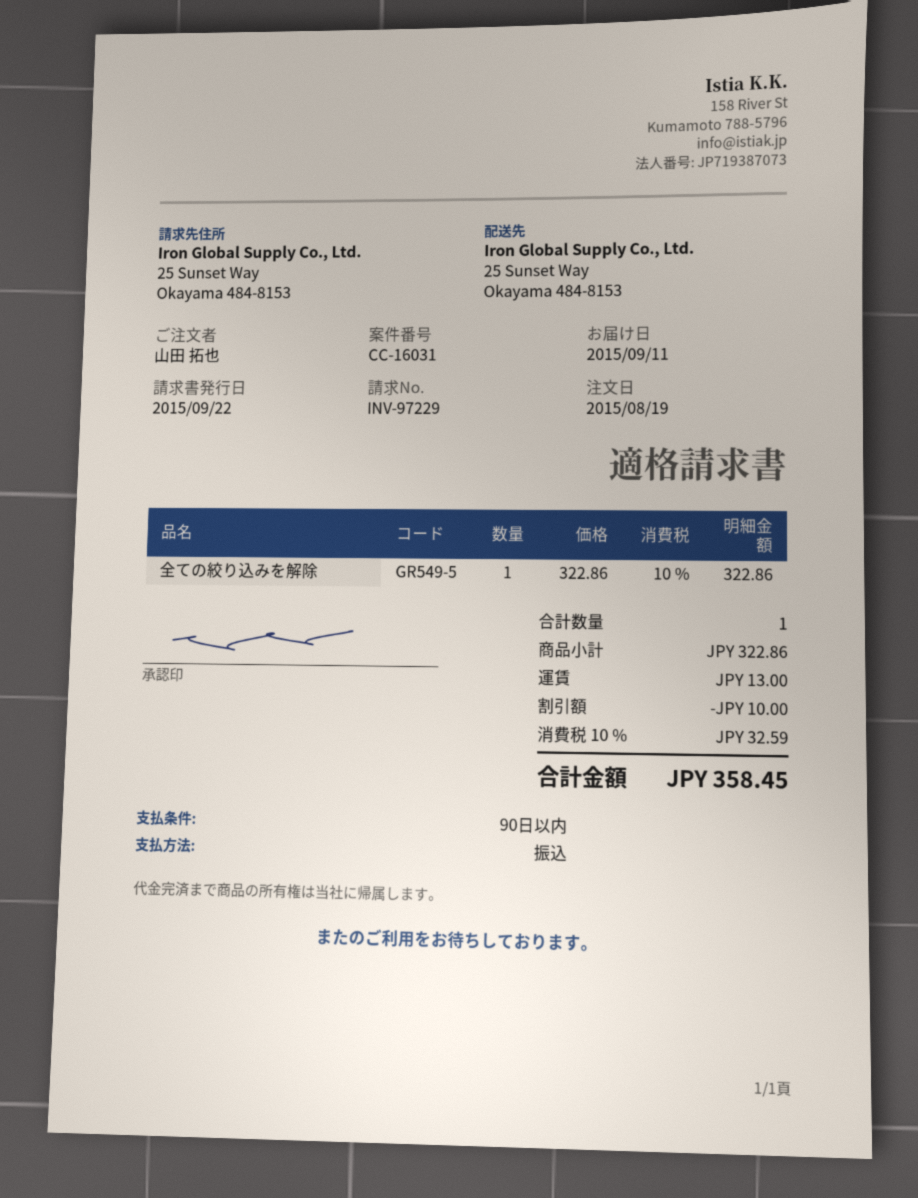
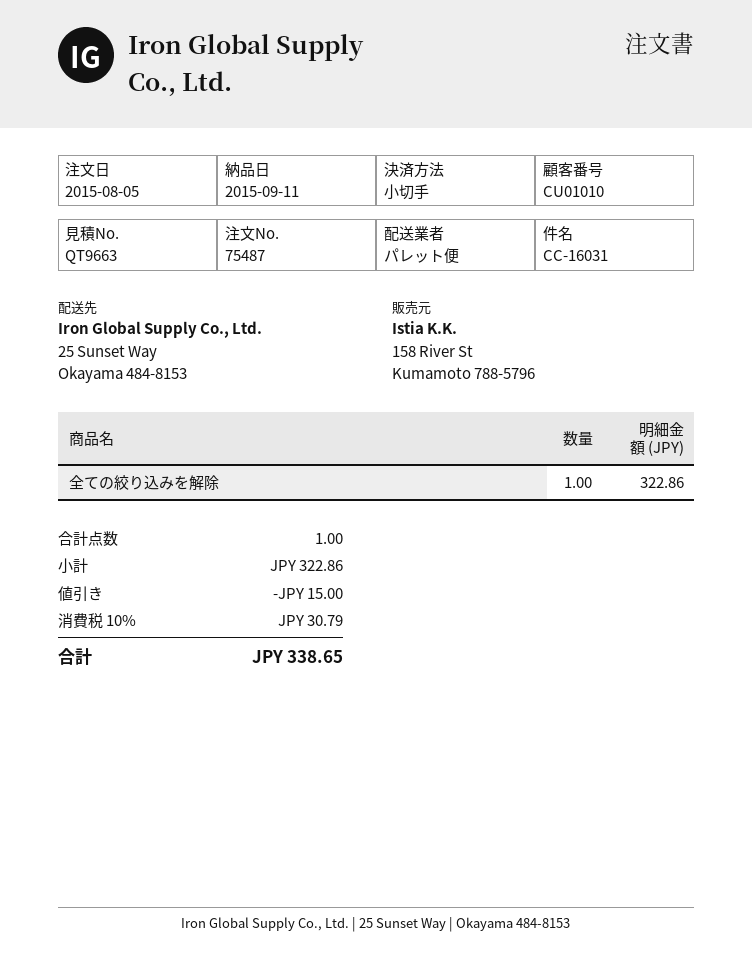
order date: 2015-08-19 -> 2015-08-05
payment method: bank transfer -> cheque
discount: 10.00 -> 15.00
shipping: 13.00 -> none
tax: 10% = 32.59 -> 10% = 30.79
total: 358.45 -> 338.65

